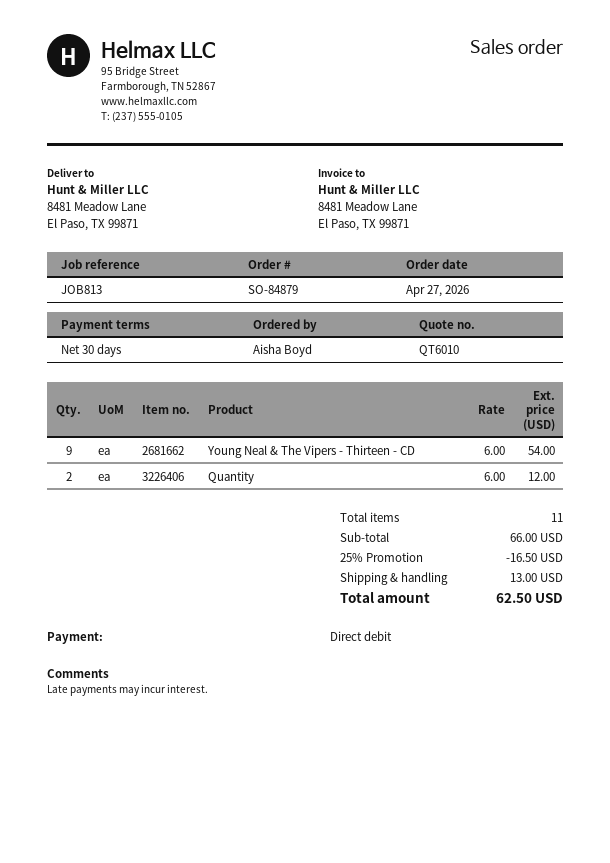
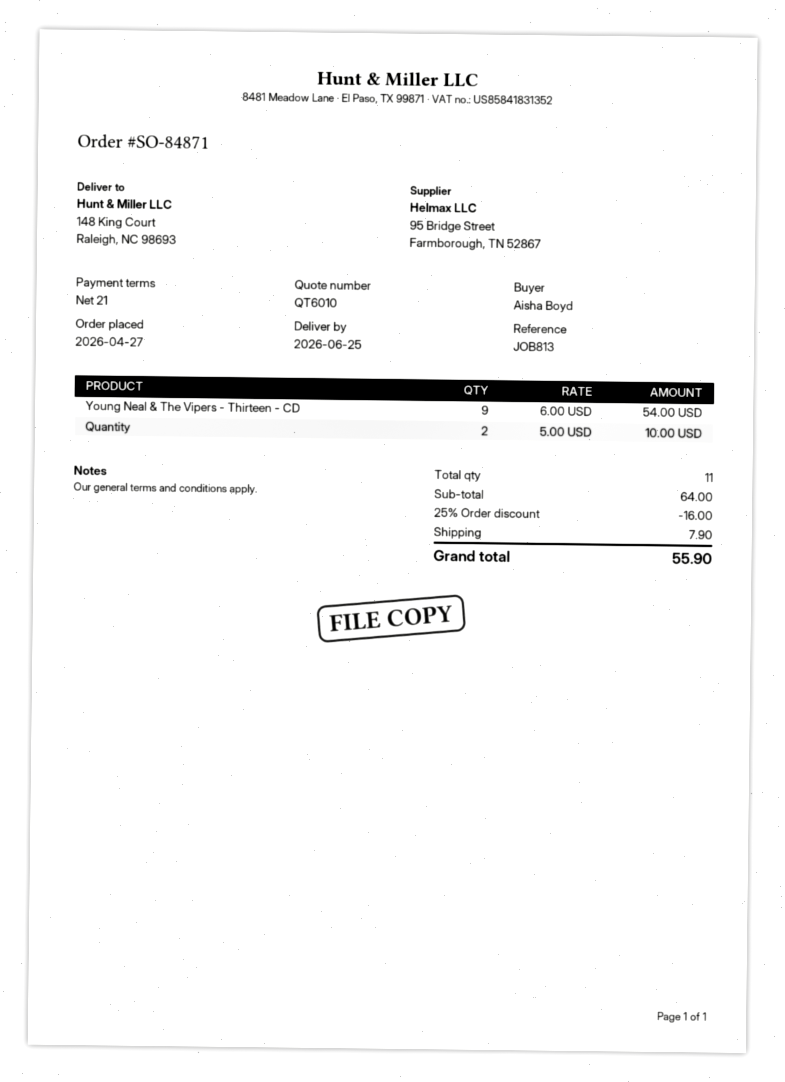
order number: SO-84879 -> SO-84871
payment terms: 30 days -> 21 days
ship to: 8481 Meadow Lane, El Paso, TX 99871 -> 148 King Court, Raleigh, NC 98693
Quantity: 2 x 6.00 = 12.00 -> 2 x 5.00 = 10.00
subtotal: 66.00 -> 64.00
discount: 25% = 16.50 -> 25% = 16.00
shipping: 13.00 -> 7.90
total: 62.50 -> 55.90

